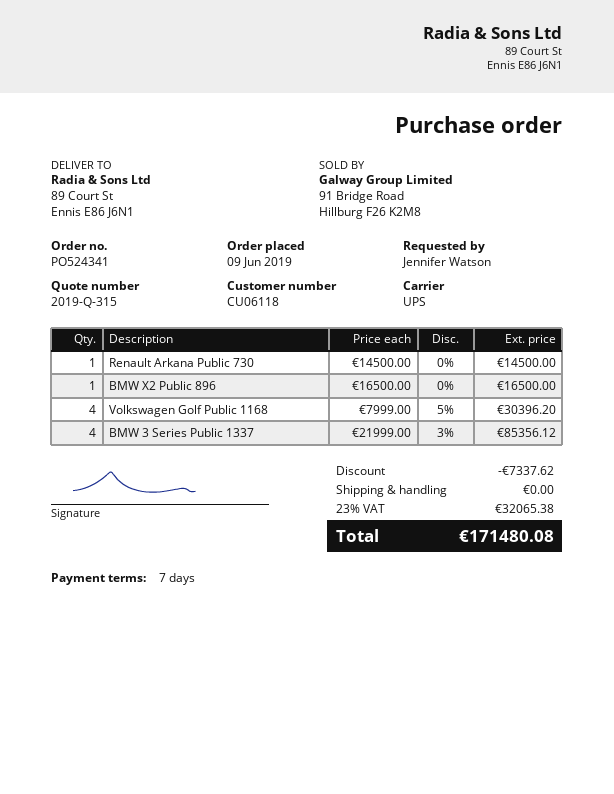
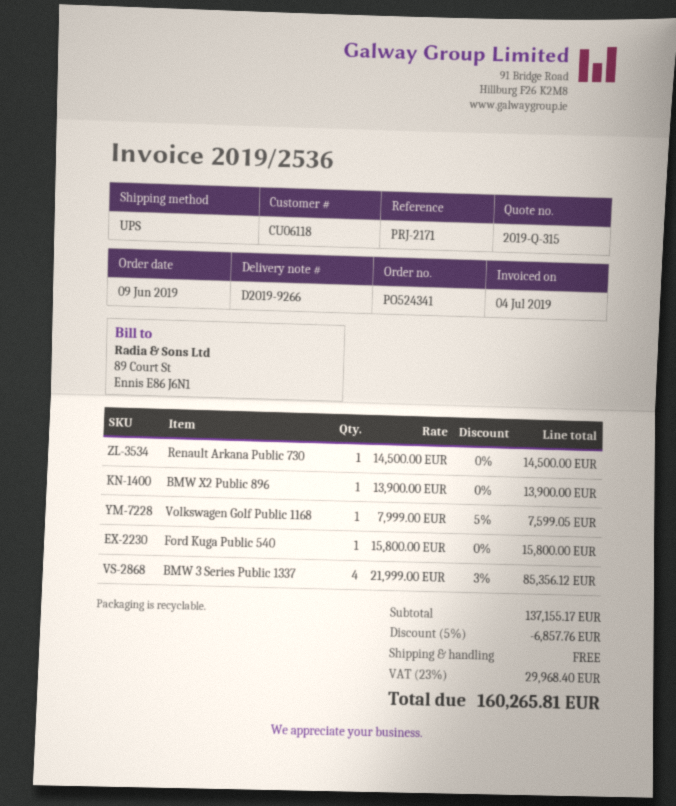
BMW X2 Public 896: 1 x 16500.00 = 16500.00 -> 1 x 13900.00 = 13900.00
Volkswagen Golf Public 1168: 4 x 7999.00 - 5% = 30396.20 -> 1 x 7999.00 - 5% = 7599.05
Ford Kuga Public 540: none -> 1 x 15800.00 = 15800.00
discount: 7337.62 -> 6857.76
tax: 23% = 32065.38 -> 23% = 29968.40
total: 171480.08 -> 160265.81

